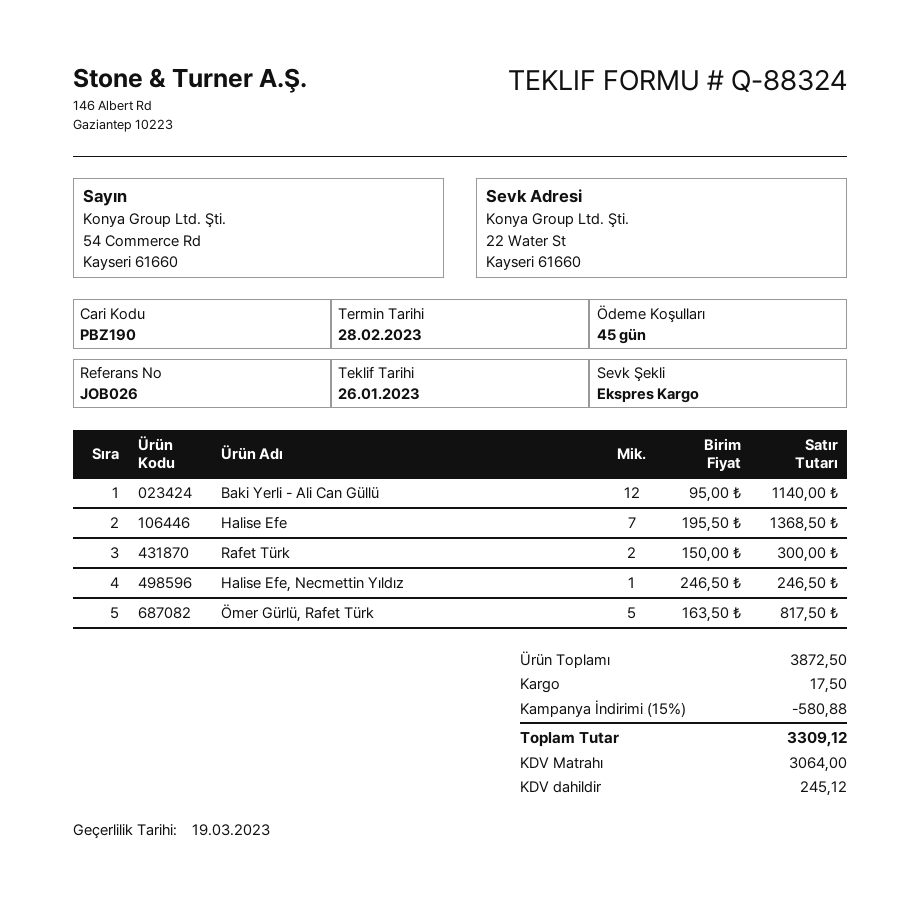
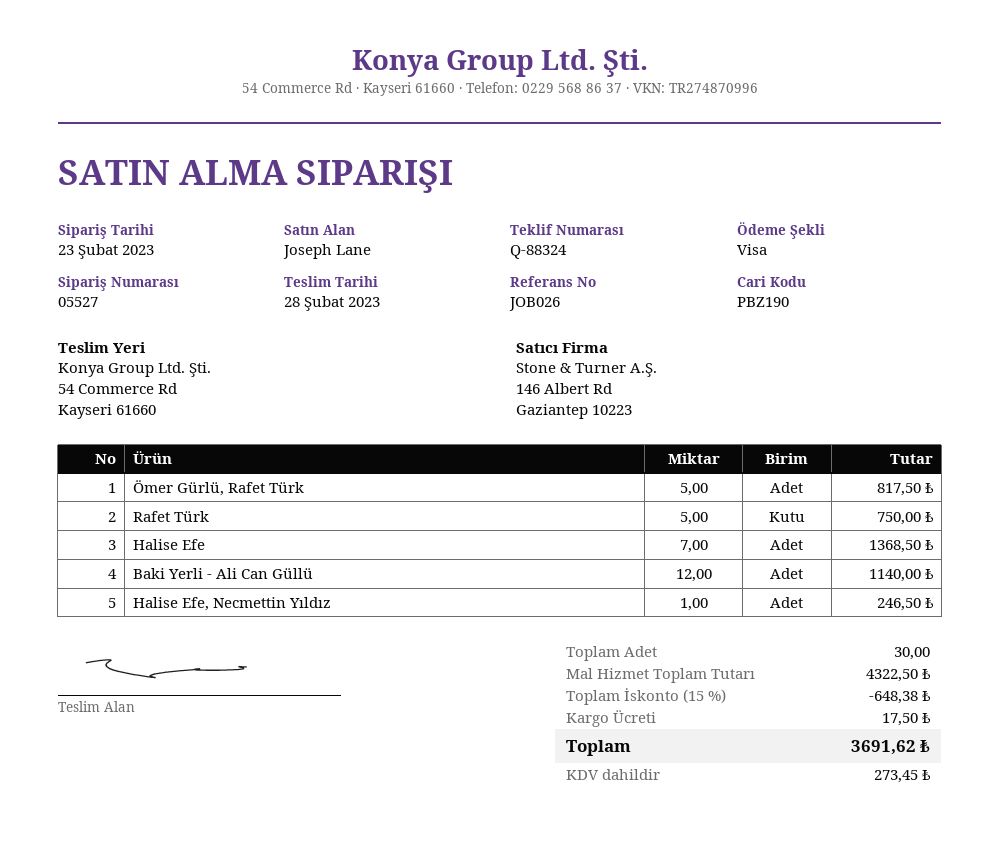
ship to: 22 Water St, Kayseri 61660 -> 54 Commerce Rd, Kayseri 61660
Rafet Türk: 2 for 300.00 -> 5 for 750.00
subtotal: 3872.50 -> 4322.50
discount: 15% = 580.88 -> 15% = 648.38
tax: 245.12 -> 273.45
total: 3309.12 -> 3691.62

